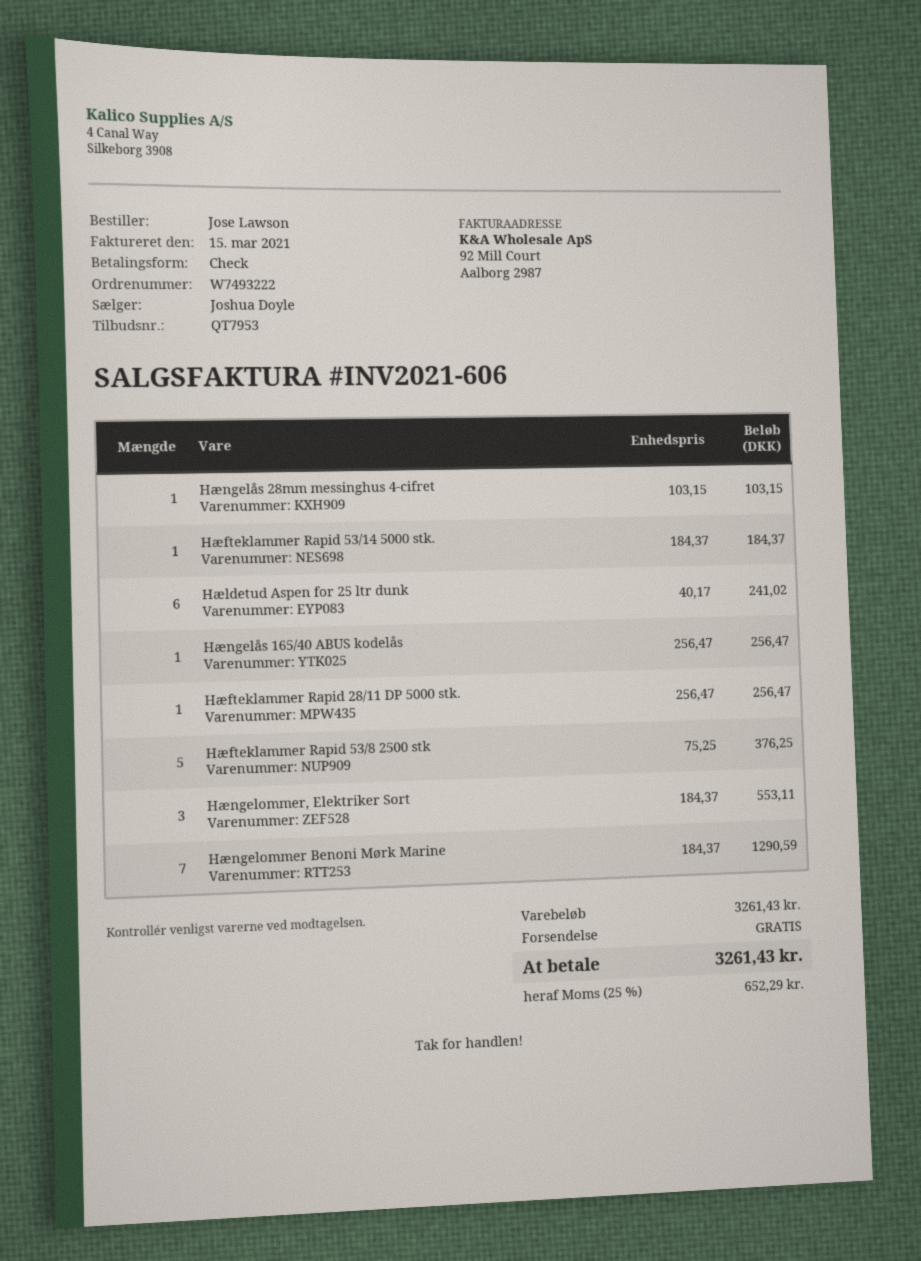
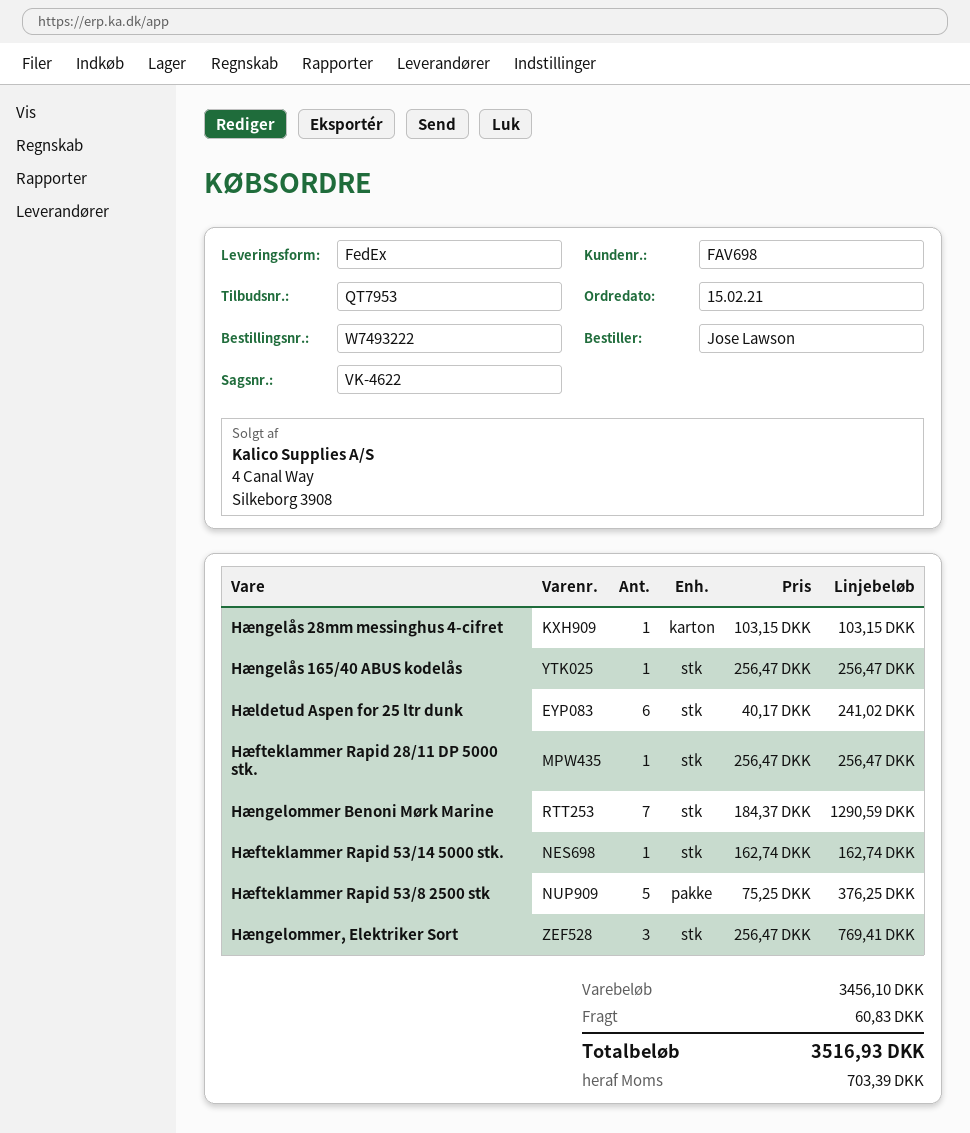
Hæfteklammer Rapid 53/14 5000 stk.: 1 x 184.37 = 184.37 -> 1 x 162.74 = 162.74
Hængelommer, Elektriker Sort: 3 x 184.37 = 553.11 -> 3 x 256.47 = 769.41
subtotal: 3261.43 -> 3456.10
shipping: 0.00 -> 60.83
tax: 652.29 -> 703.39
total: 3261.43 -> 3516.93

